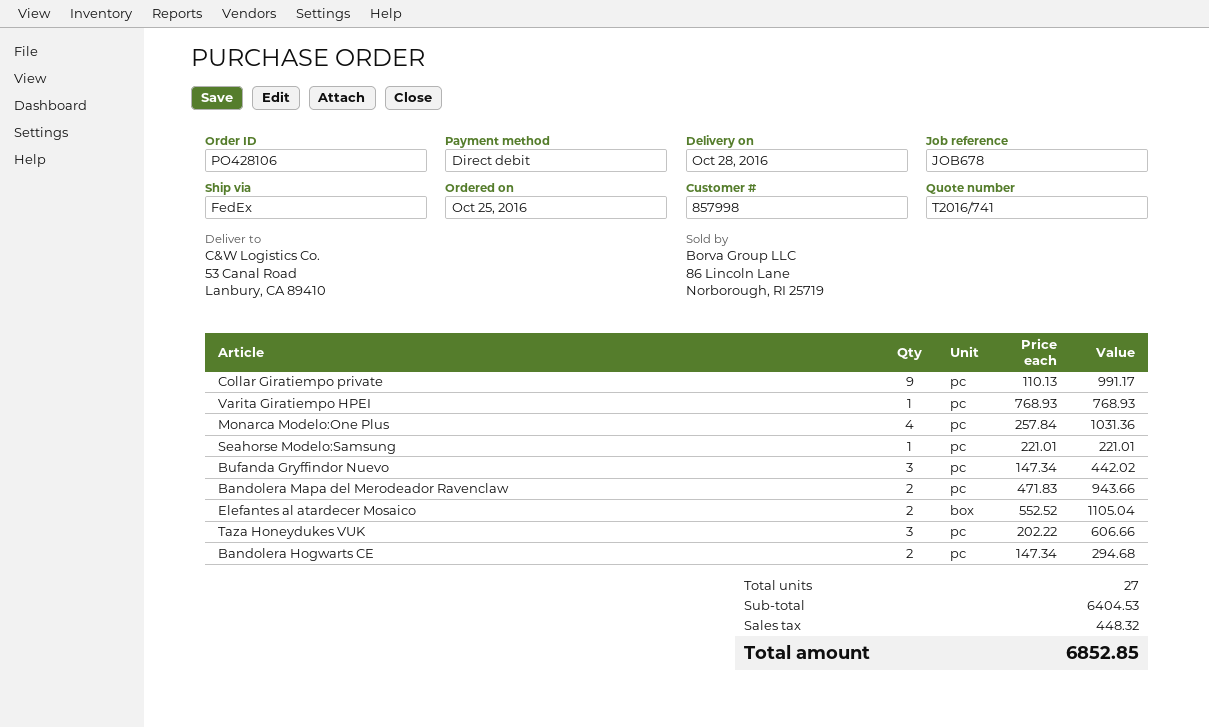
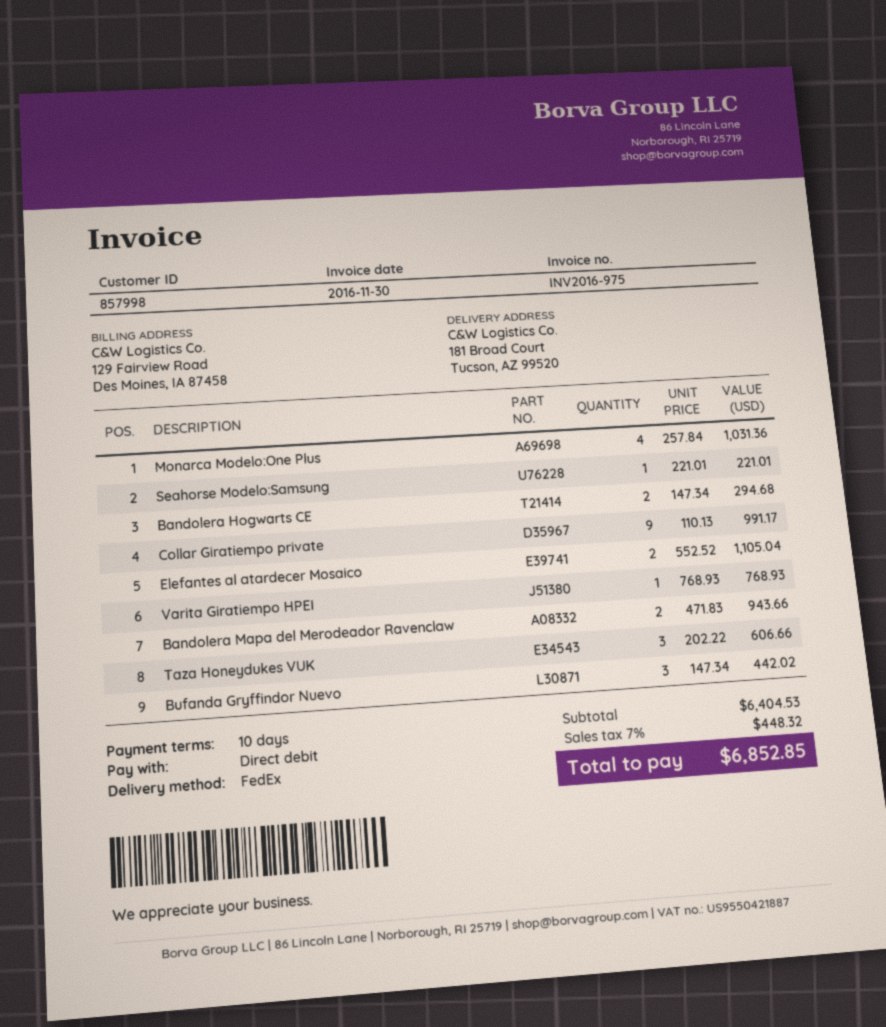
ship to: 53 Canal Road, Lanbury, CA 89410 -> 181 Broad Court, Tucson, AZ 99520

